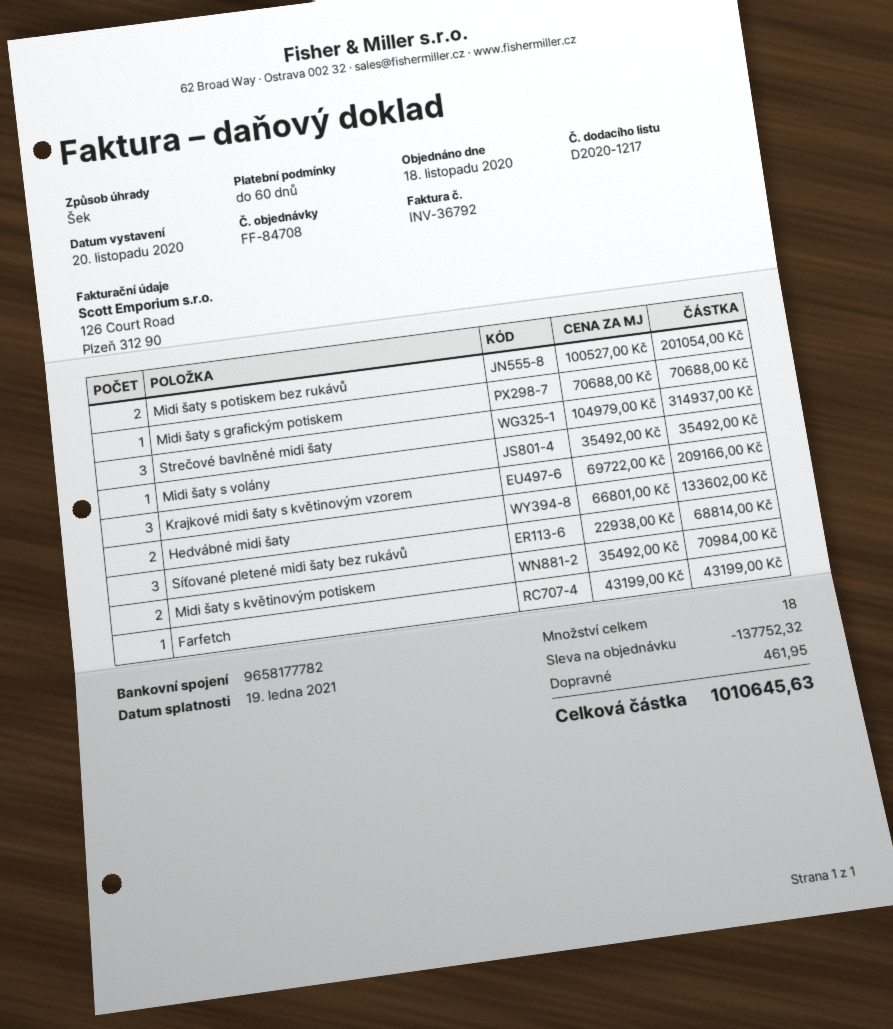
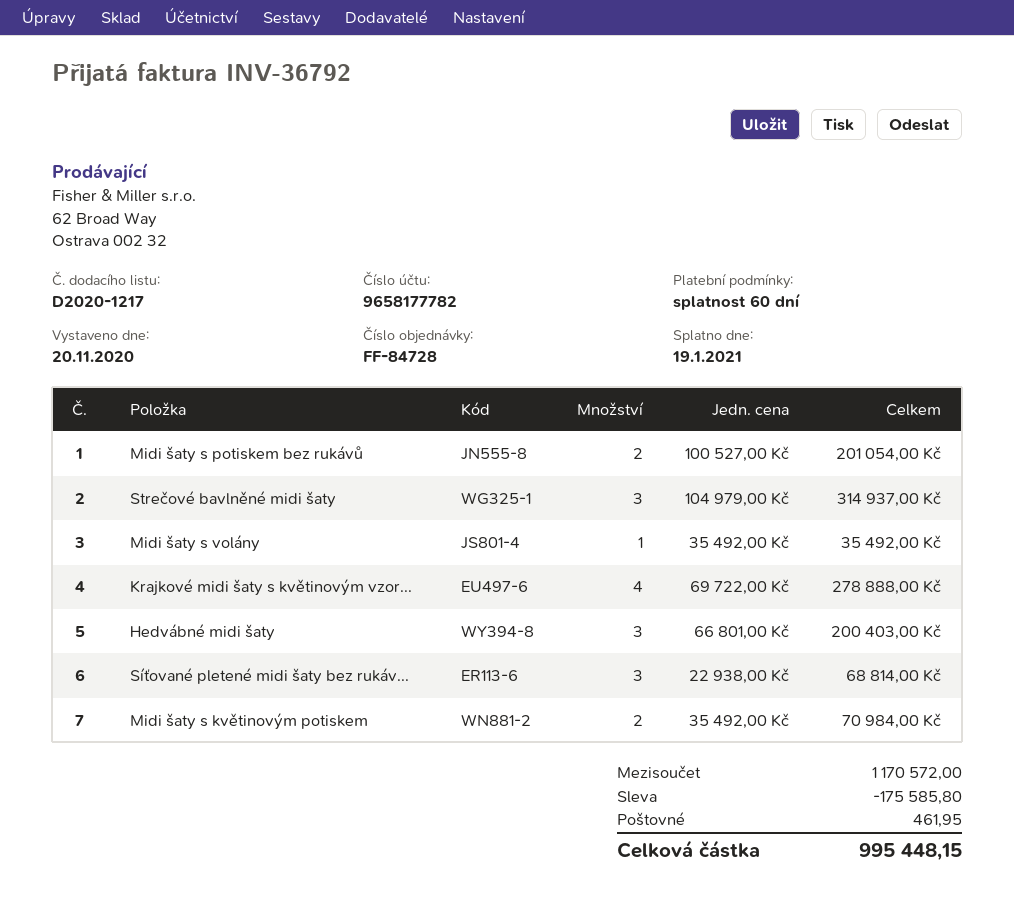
order number: FF-84708 -> FF-84728
Midi šaty s grafickým potiskem: 1 x 70688.00 = 70688.00 -> none
Krajkové midi šaty s květinovým vzorem: 3 x 69722.00 = 209166.00 -> 4 x 69722.00 = 278888.00
Hedvábné midi šaty: 2 x 66801.00 = 133602.00 -> 3 x 66801.00 = 200403.00
Farfetch: 1 x 43199.00 = 43199.00 -> none
discount: 137752.32 -> 175585.80
total: 1010645.63 -> 995448.15

